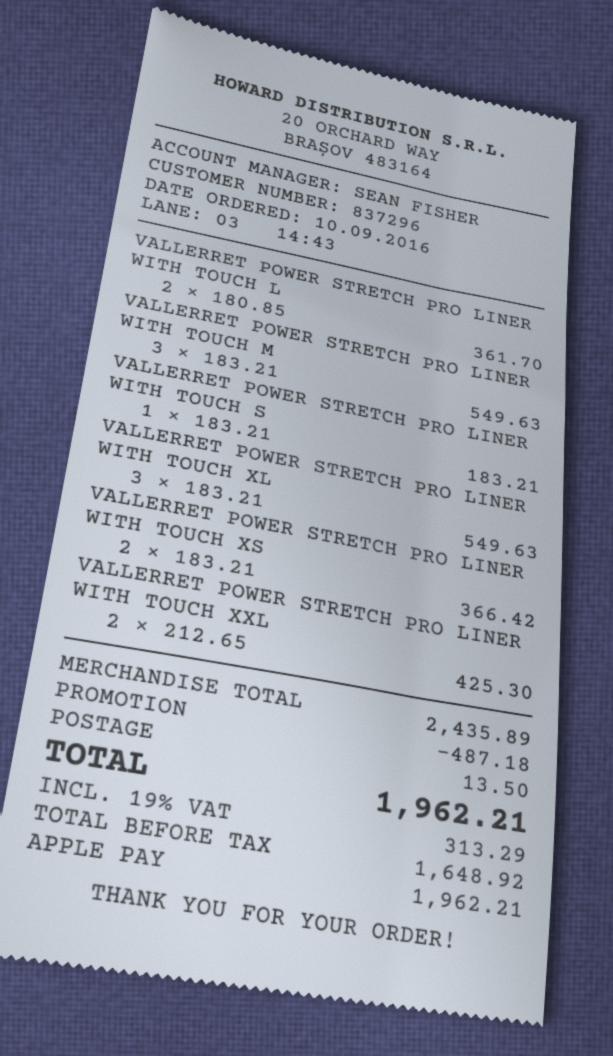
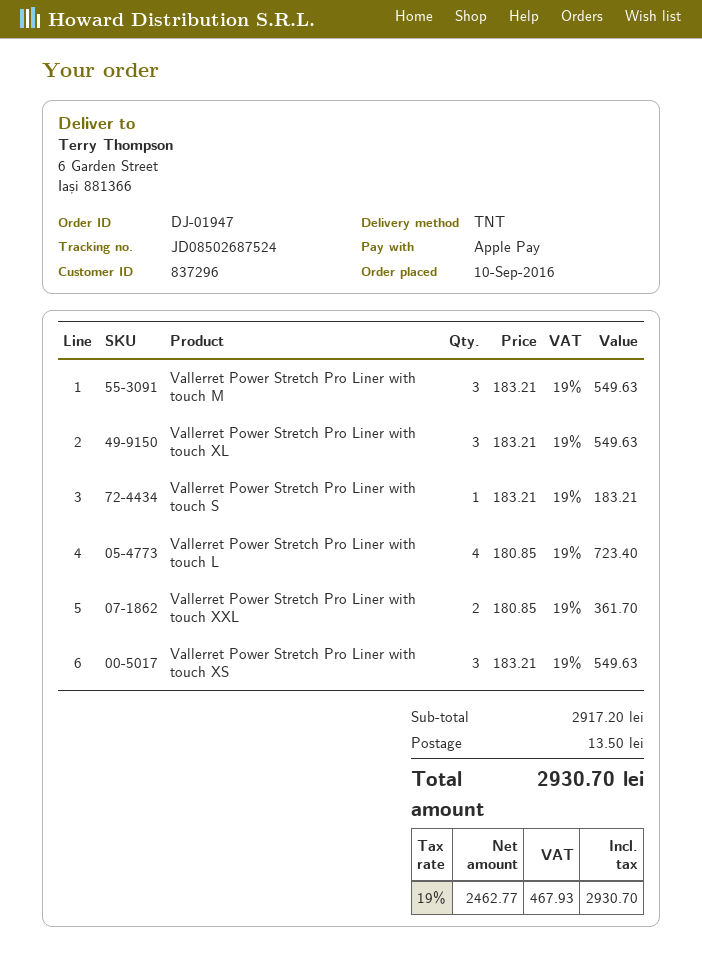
VALLERRET POWER STRETCH PRO LINER WITH TOUCH L: 2 x 180.85 = 361.70 -> 4 x 180.85 = 723.40
VALLERRET POWER STRETCH PRO LINER WITH TOUCH XS: 2 x 183.21 = 366.42 -> 3 x 183.21 = 549.63
VALLERRET POWER STRETCH PRO LINER WITH TOUCH XXL: 2 x 212.65 = 425.30 -> 2 x 180.85 = 361.70
subtotal: 2435.89 -> 2917.20
discount: 487.18 -> none
net: 1648.92 -> 2462.77
tax: 19% = 313.29 -> 19% = 467.93
total: 1962.21 -> 2930.70

